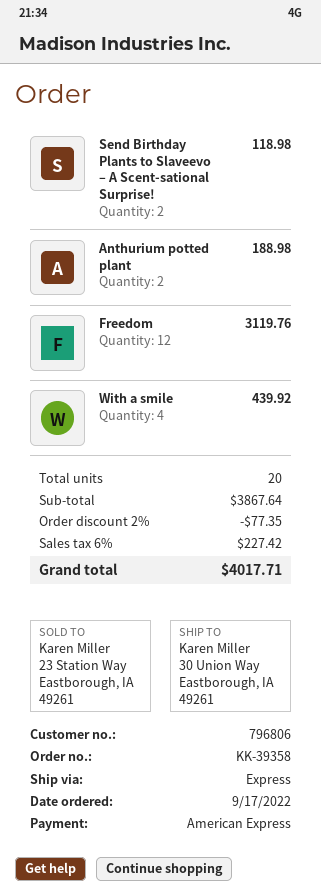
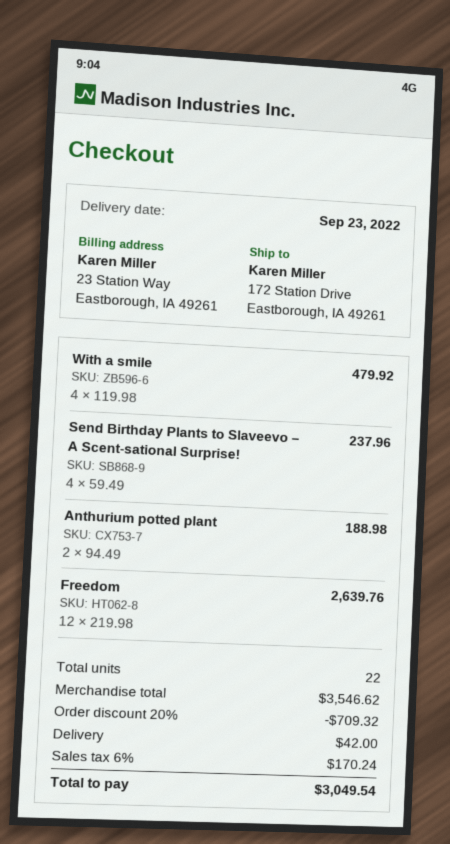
ship to: 30 Union Way, Eastborough, IA 49261 -> 172 Station Drive, Eastborough, IA 49261
Send Birthday Plants to Slaveevo – A Scent-sational Surprise!: 2 for 118.98 -> 4 for 237.96
Freedom: 12 for 3119.76 -> 12 for 2639.76
With a smile: 4 for 439.92 -> 4 for 479.92
total quantity: 20 -> 22
subtotal: 3867.64 -> 3546.62
discount: 2% = 77.35 -> 20% = 709.32
shipping: none -> 42.00
tax: 6% = 227.42 -> 6% = 170.24
total: 4017.71 -> 3049.54

